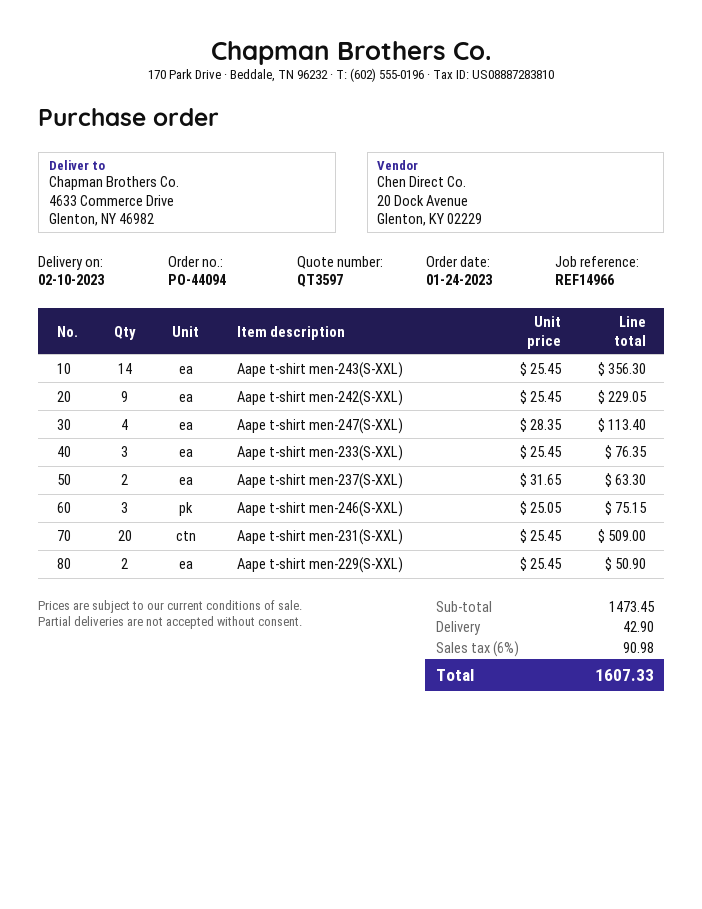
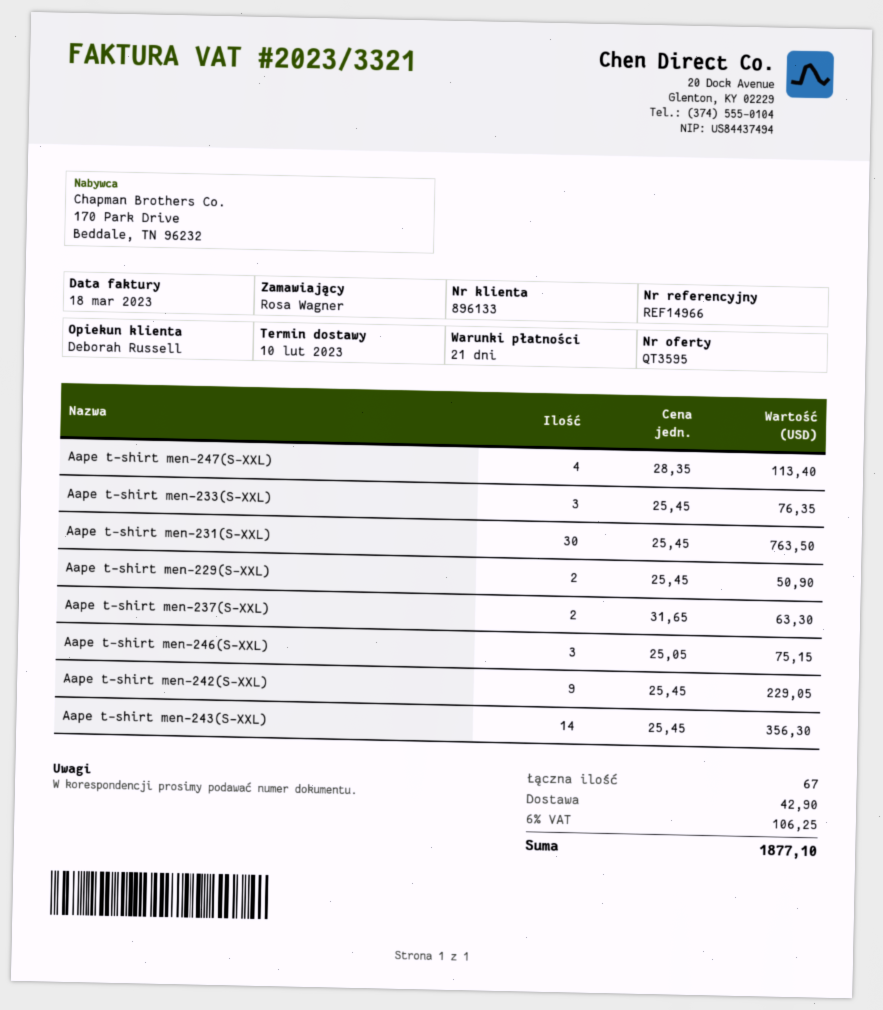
quote number: QT3597 -> QT3595
Aape t-shirt men-231(S-XXL): 20 x 25.45 = 509.00 -> 30 x 25.45 = 763.50
tax: 6% = 90.98 -> 6% = 106.25
total: 1607.33 -> 1877.10

